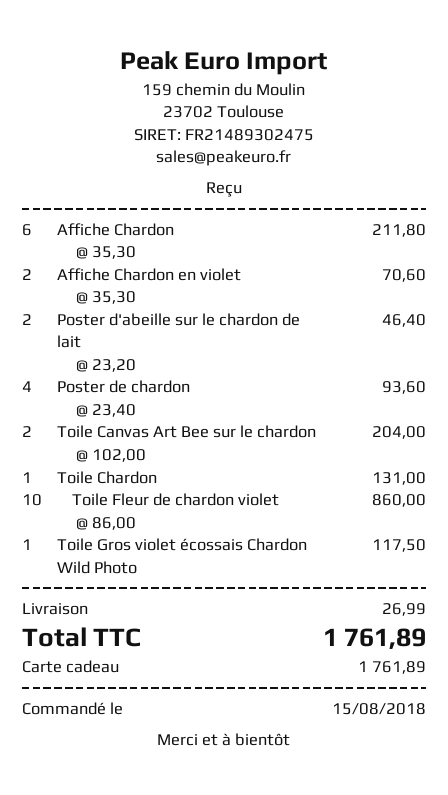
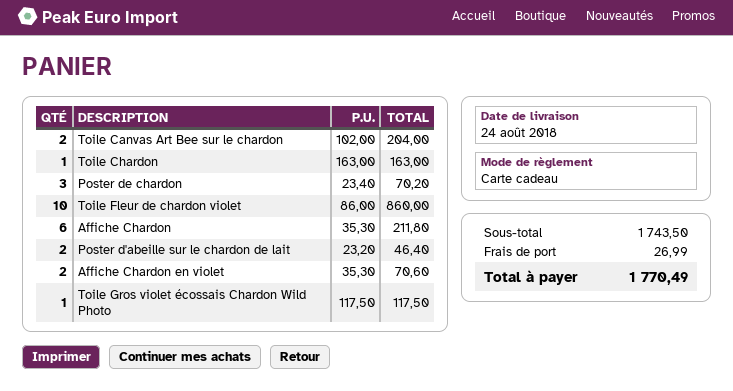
Poster de chardon: 4 x 23.40 = 93.60 -> 3 x 23.40 = 70.20
Toile Chardon: 1 x 131.00 = 131.00 -> 1 x 163.00 = 163.00
total: 1761.89 -> 1770.49

